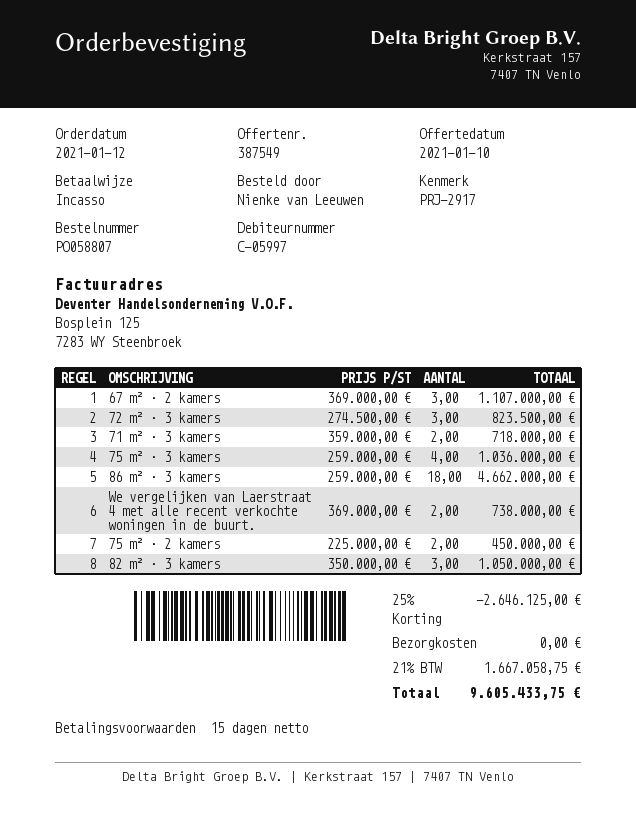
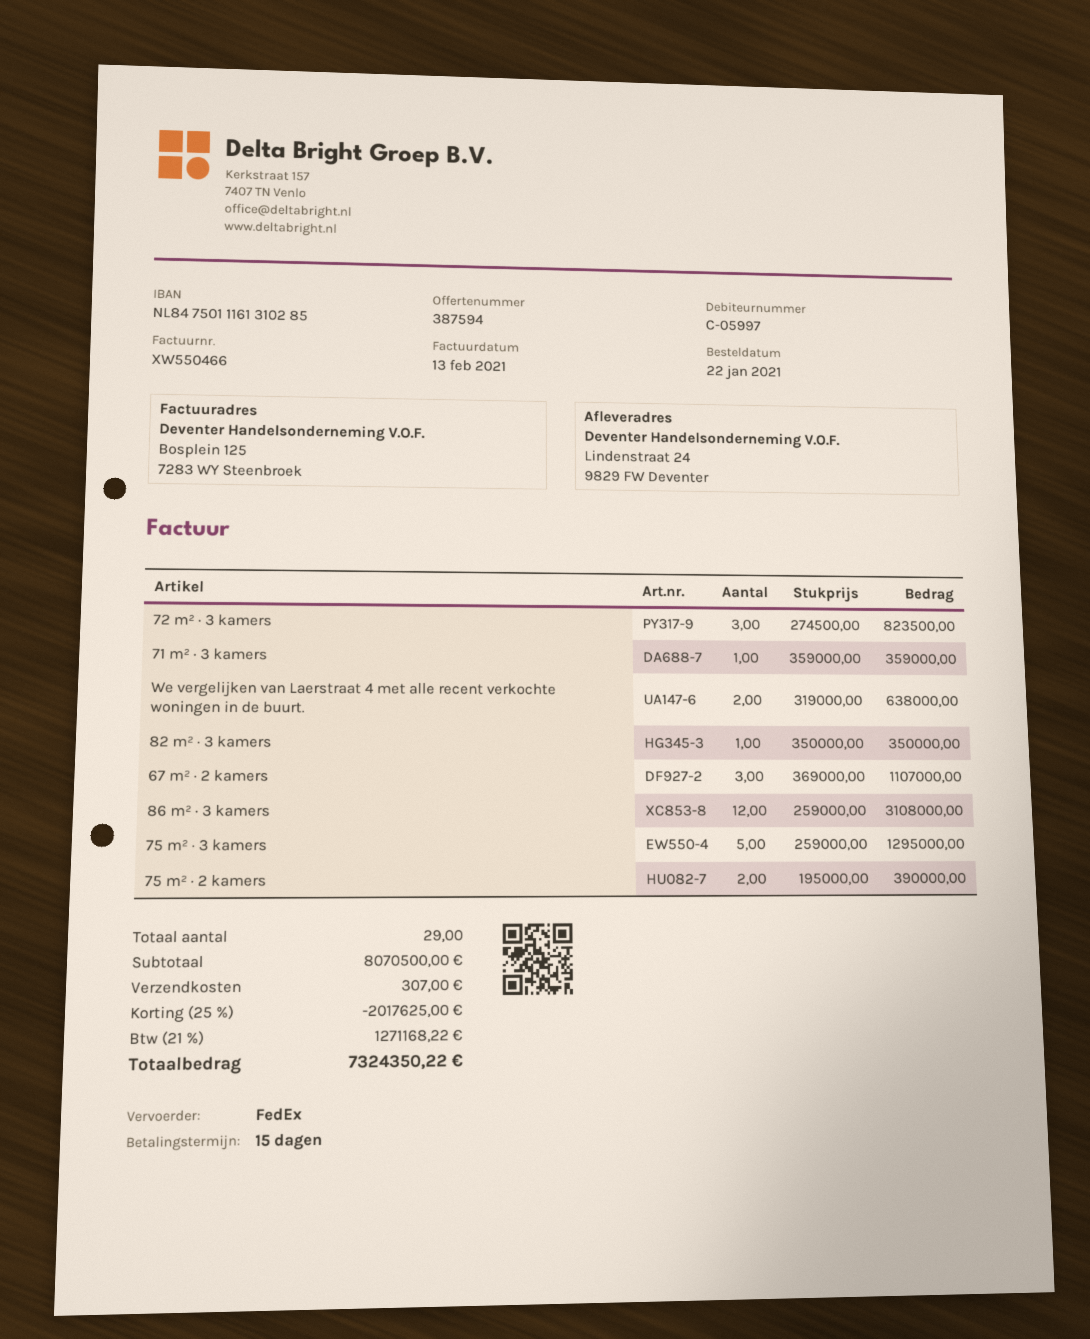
quote number: 387549 -> 387594
order date: 2021-01-12 -> 2021-01-22
71 m² · 3 kamers: 2 x 359000.00 = 718000.00 -> 1 x 359000.00 = 359000.00
75 m² · 3 kamers: 4 x 259000.00 = 1036000.00 -> 5 x 259000.00 = 1295000.00
86 m² · 3 kamers: 18 x 259000.00 = 4662000.00 -> 12 x 259000.00 = 3108000.00
We vergelijken van Laerstraat 4 met alle recent verkochte woningen in de buurt.: 2 x 369000.00 = 738000.00 -> 2 x 319000.00 = 638000.00
75 m² · 2 kamers: 2 x 225000.00 = 450000.00 -> 2 x 195000.00 = 390000.00
82 m² · 3 kamers: 3 x 350000.00 = 1050000.00 -> 1 x 350000.00 = 350000.00
discount: 25% = 2646125.00 -> 25% = 2017625.00
shipping: 0.00 -> 307.00
tax: 21% = 1667058.75 -> 21% = 1271168.22
total: 9605433.75 -> 7324350.22

